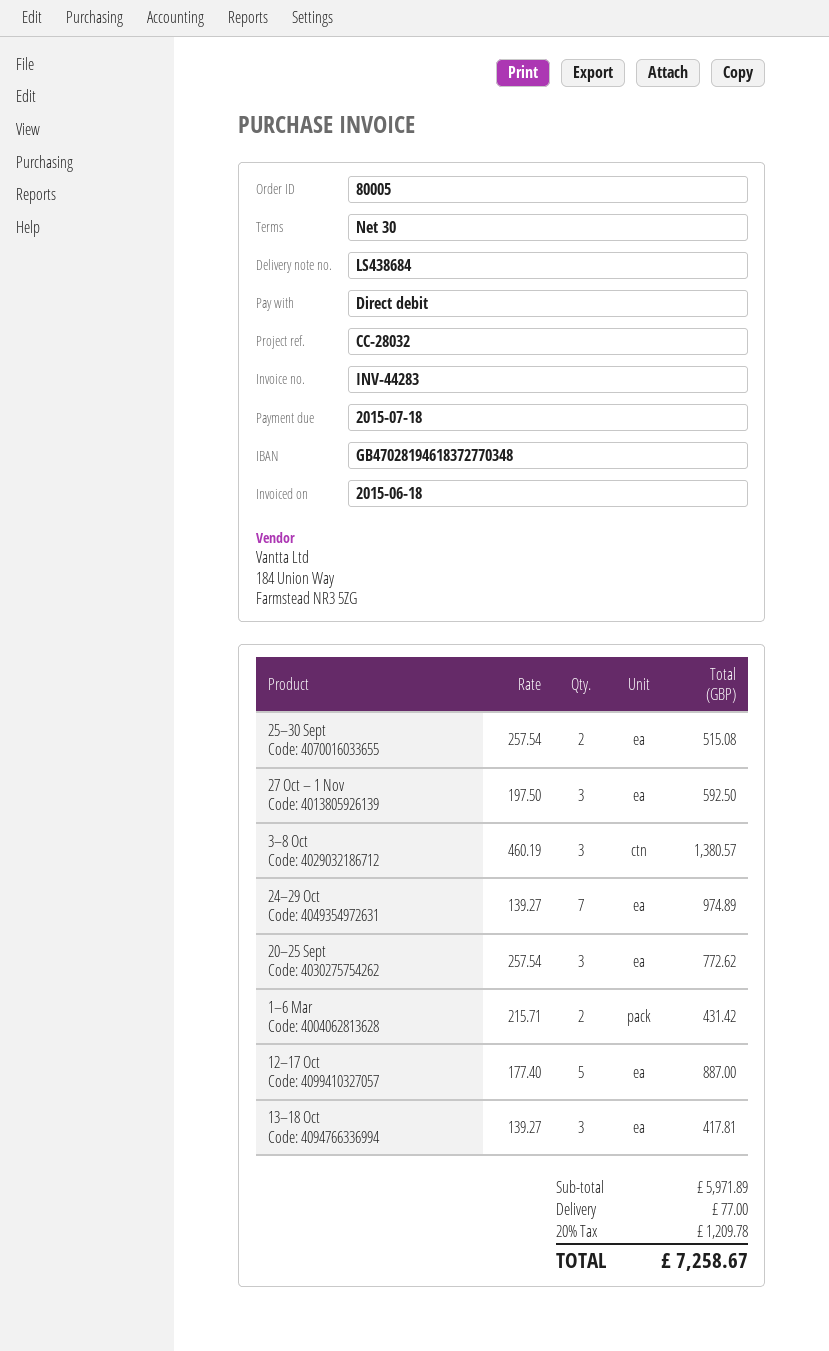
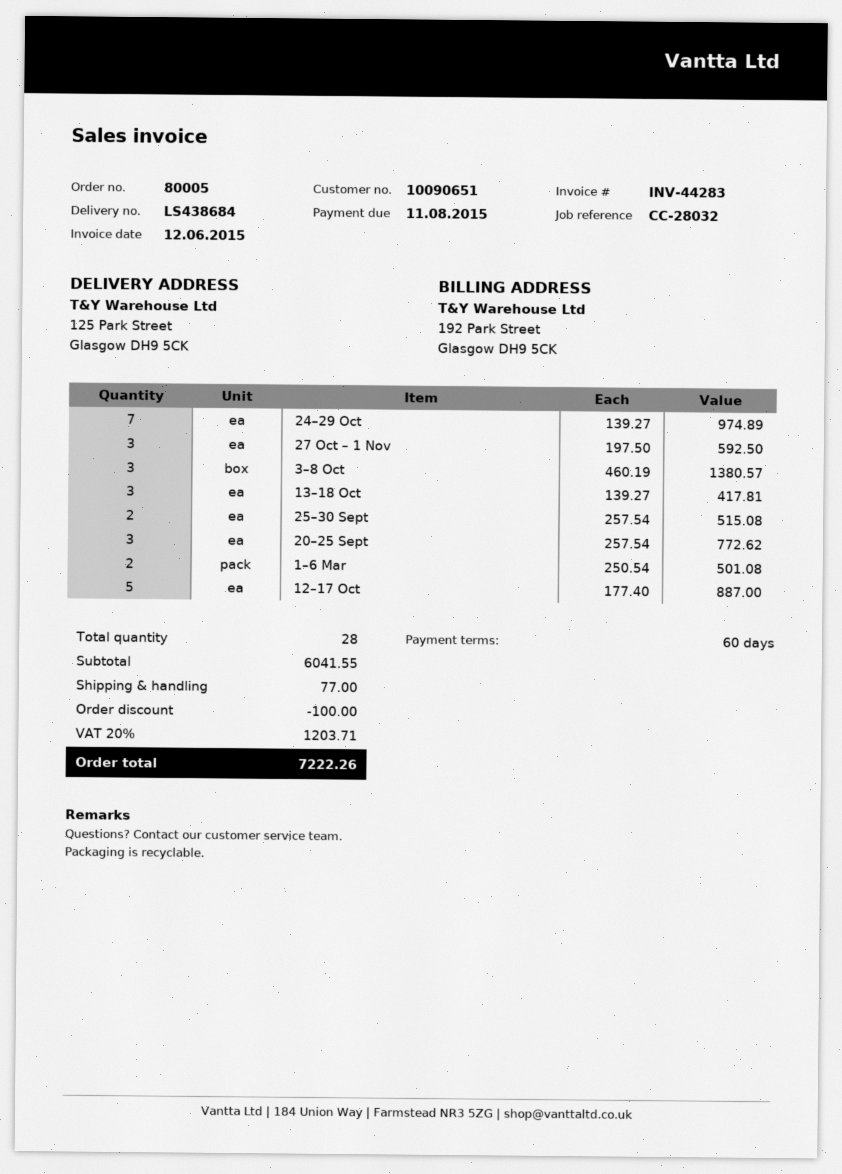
invoice date: 2015-06-18 -> 2015-06-12
payment terms: 30 days -> 60 days
due date: 2015-07-18 -> 2015-08-11
1–6 Mar: 2 x 215.71 = 431.42 -> 2 x 250.54 = 501.08
subtotal: 5971.89 -> 6041.55
discount: none -> 100.00
tax: 20% = 1209.78 -> 20% = 1203.71
total: 7258.67 -> 7222.26

